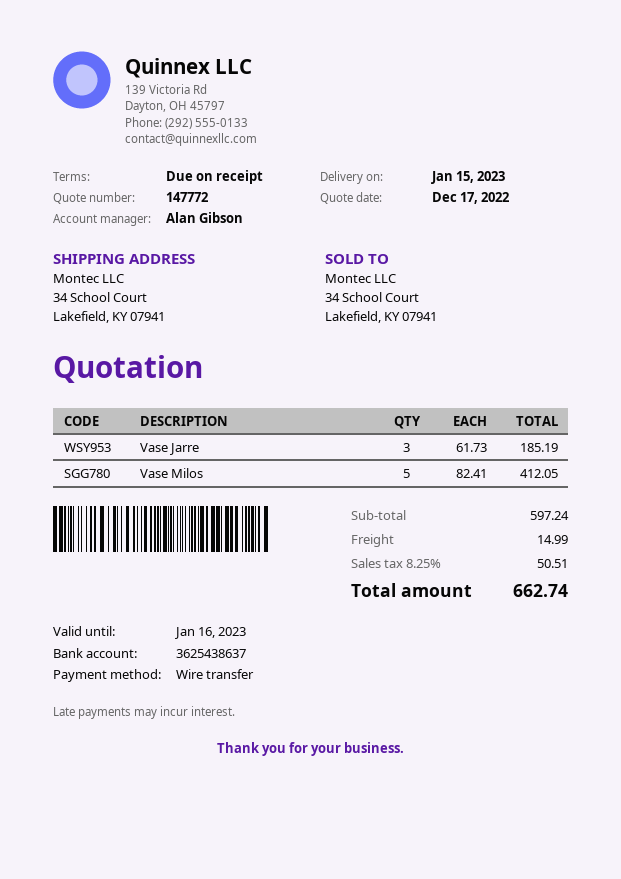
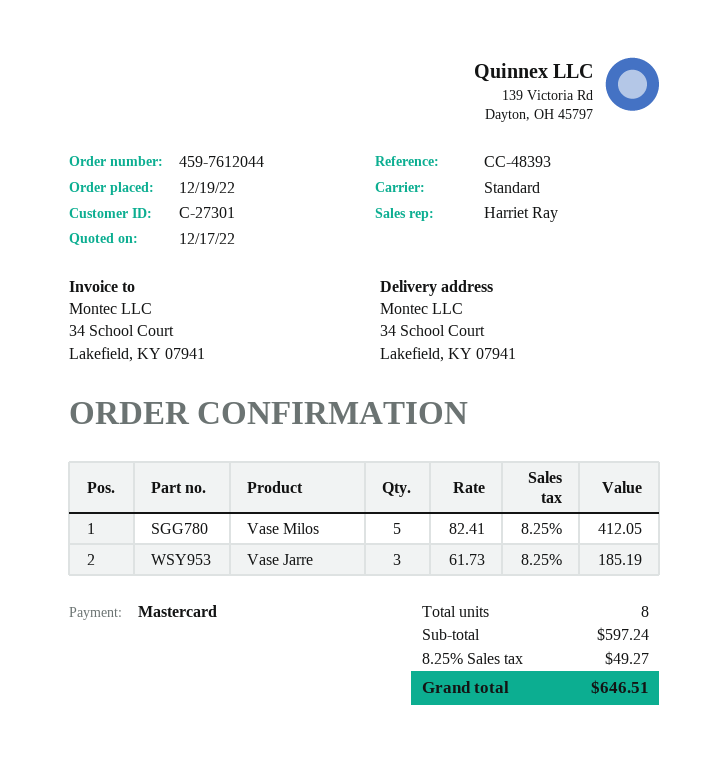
sales rep: Alan Gibson -> Harriet Ray
payment method: bank transfer -> Mastercard
shipping: 14.99 -> none
tax: 8.25% = 50.51 -> 8.25% = 49.27
total: 662.74 -> 646.51

